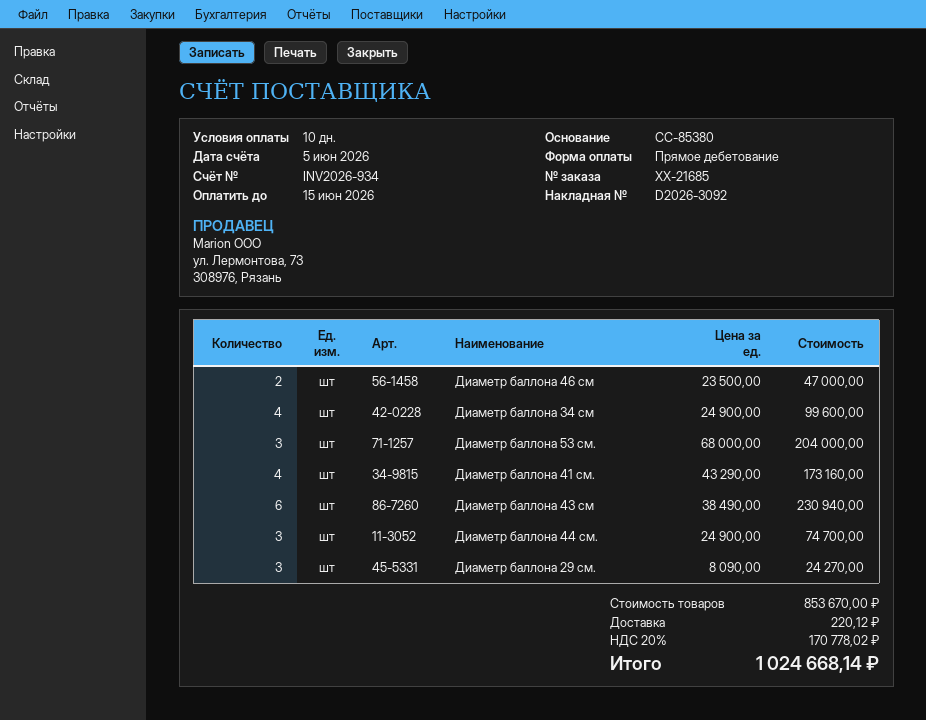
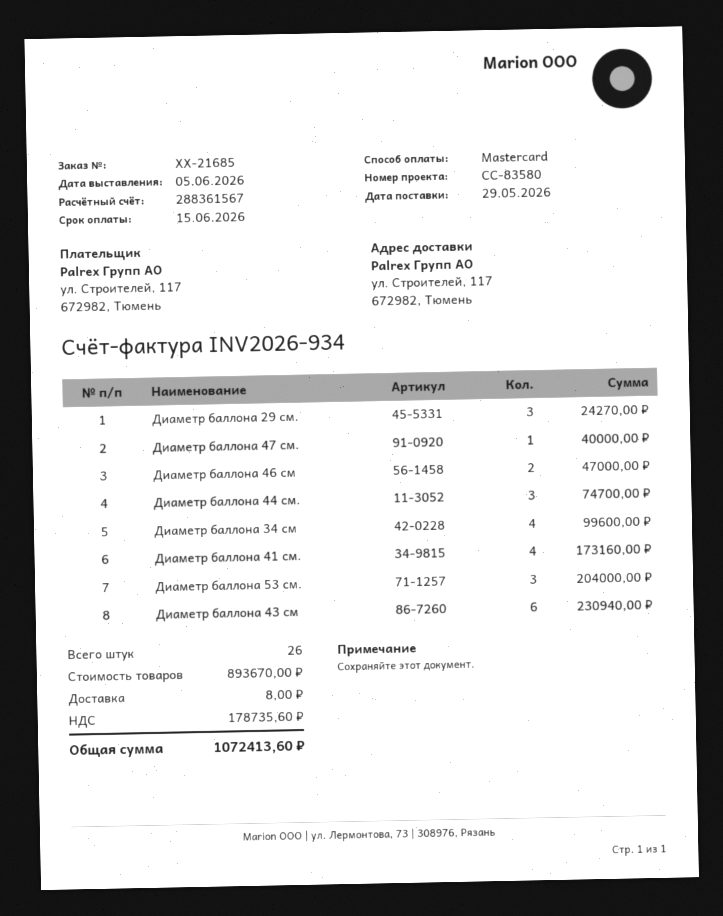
reference: CC-85380 -> CC-83580
payment method: direct debit -> Mastercard
Диаметр баллона 47 см.: none -> 1 for 40000.00
subtotal: 853670.00 -> 893670.00
shipping: 220.12 -> 8.00
tax: 170778.02 -> 178735.60
total: 1024668.14 -> 1072413.60

